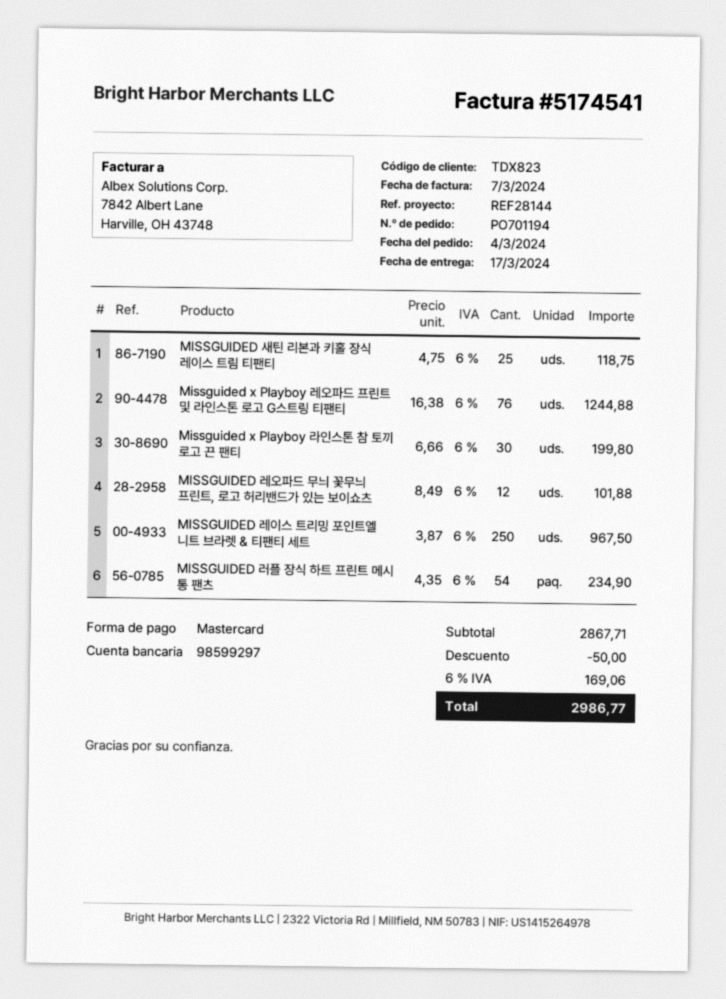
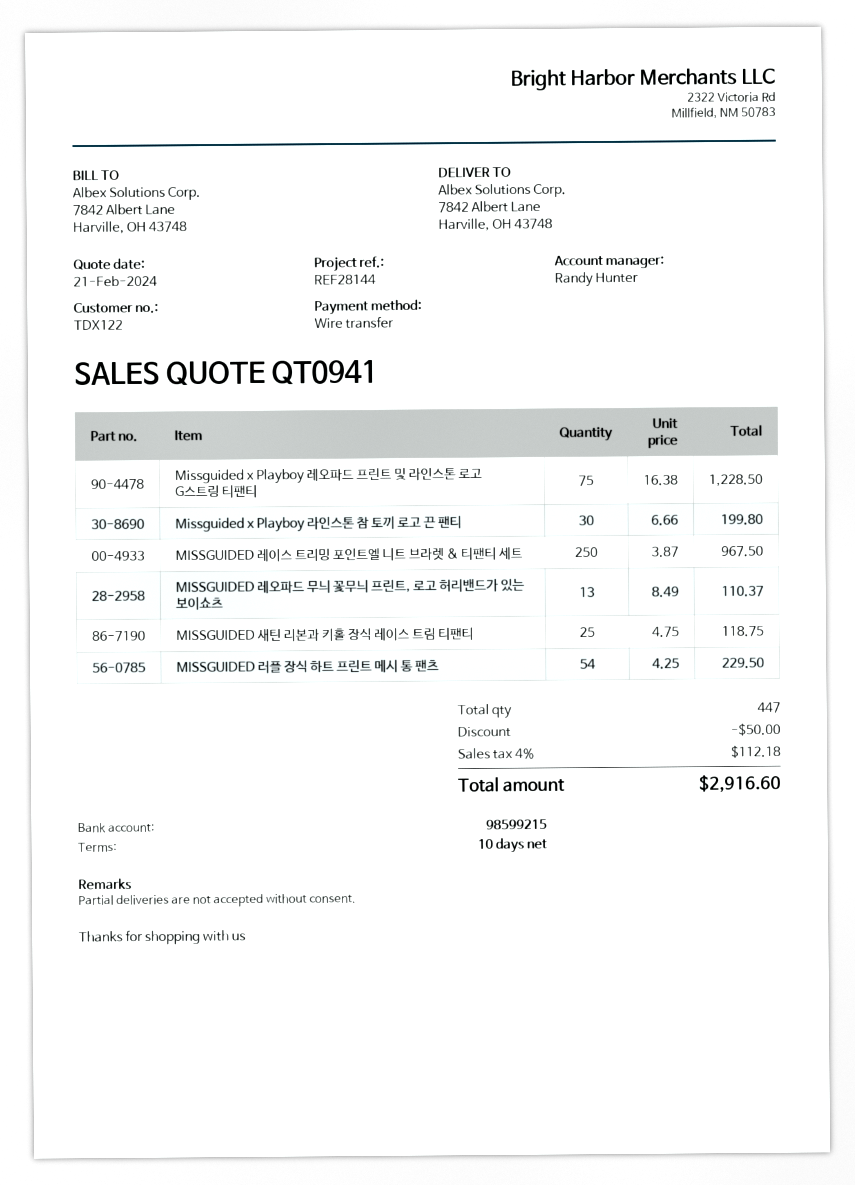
customer number: TDX823 -> TDX122
payment method: Mastercard -> bank transfer
bank account: 98599297 -> 98599215
Missguided x Playboy 레오파드 프린트 및 라인스톤 로고 G스트링 티팬티: 76 x 16.38 = 1244.88 -> 75 x 16.38 = 1228.50
MISSGUIDED 레오파드 무늬 꽃무늬 프린트, 로고 허리밴드가 있는 보이쇼츠: 12 x 8.49 = 101.88 -> 13 x 8.49 = 110.37
MISSGUIDED 러플 장식 하트 프린트 메시 통 팬츠: 54 x 4.35 = 234.90 -> 54 x 4.25 = 229.50
tax: 6% = 169.06 -> 4% = 112.18
total: 2986.77 -> 2916.60

